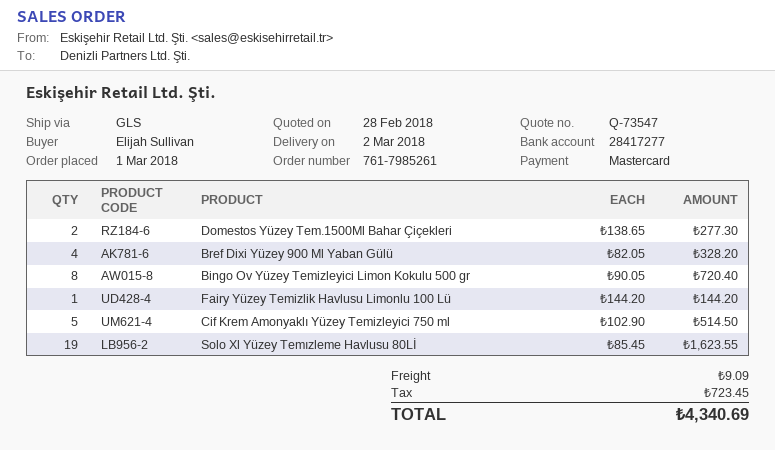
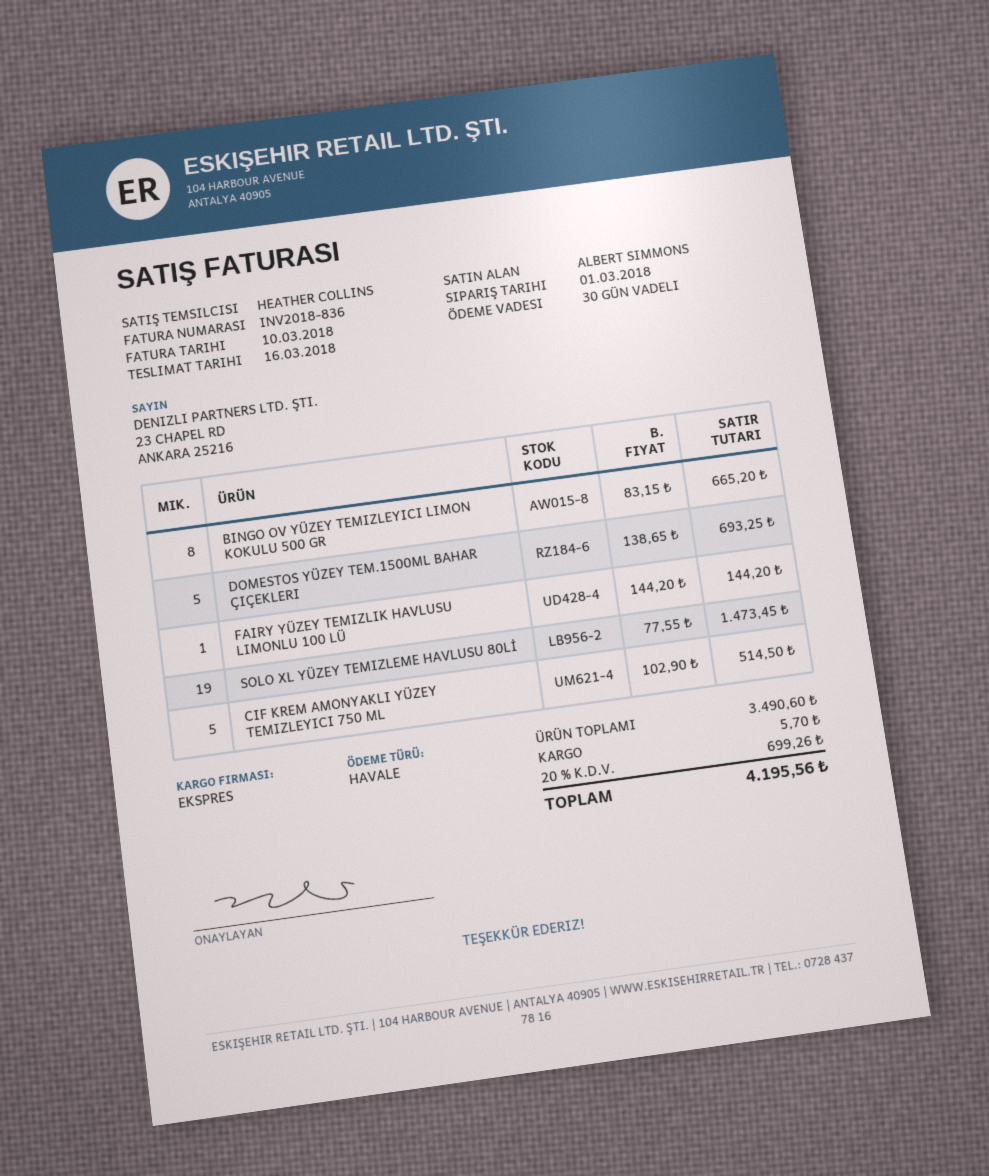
delivery date: 2018-03-02 -> 2018-03-16
ordered by: Elijah Sullivan -> ALBERT SIMMONS
payment method: Mastercard -> bank transfer
shipping method: GLS -> express
Domestos Yüzey Tem.1500Ml Bahar Çiçekleri: 2 x 138.65 = 277.30 -> 5 x 138.65 = 693.25
Bref Dixi Yüzey 900 Ml Yaban Gülü: 4 x 82.05 = 328.20 -> none
Bingo Ov Yüzey Temizleyici Limon Kokulu 500 gr: 8 x 90.05 = 720.40 -> 8 x 83.15 = 665.20
Solo Xl Yüzey Temızleme Havlusu 80Lİ: 19 x 85.45 = 1623.55 -> 19 x 77.55 = 1473.45
shipping: 9.09 -> 5.70
tax: 723.45 -> 699.26
total: 4340.69 -> 4195.56

